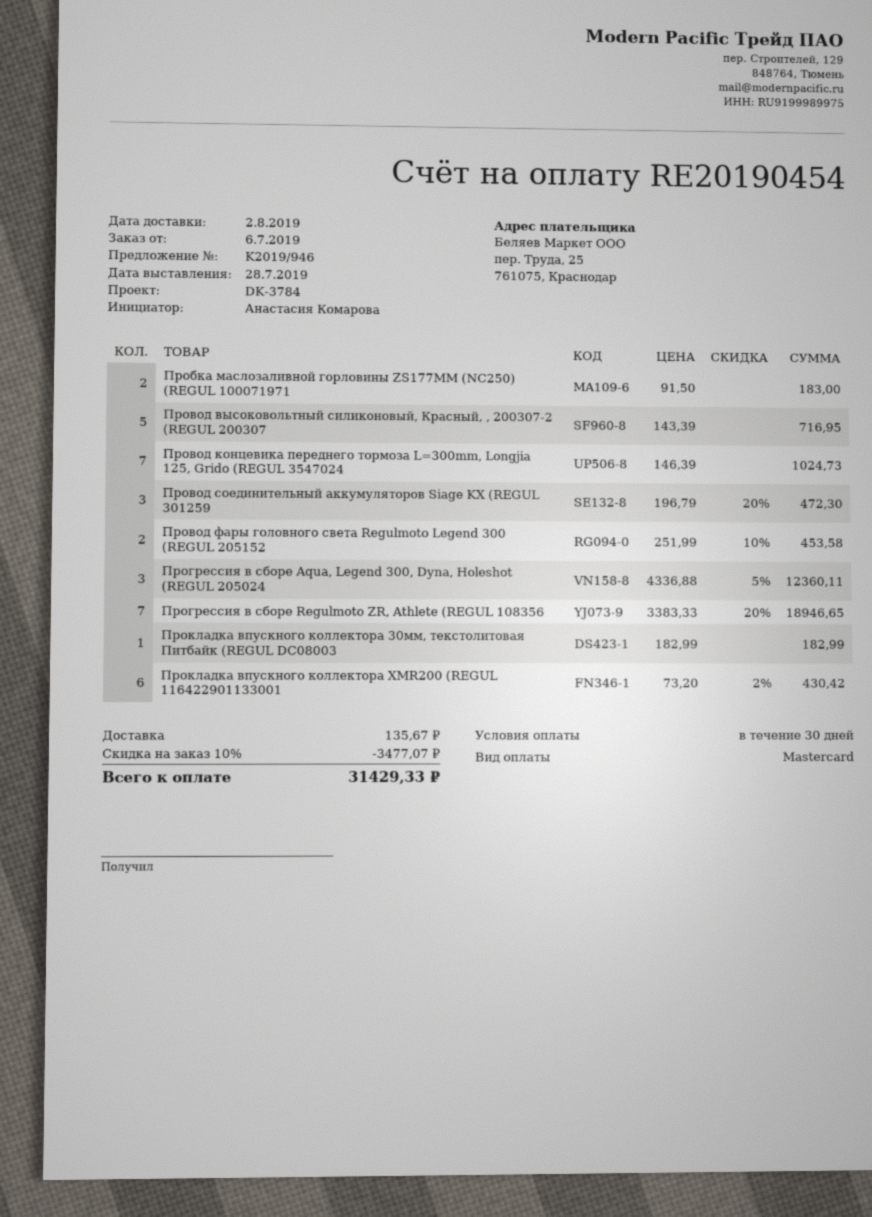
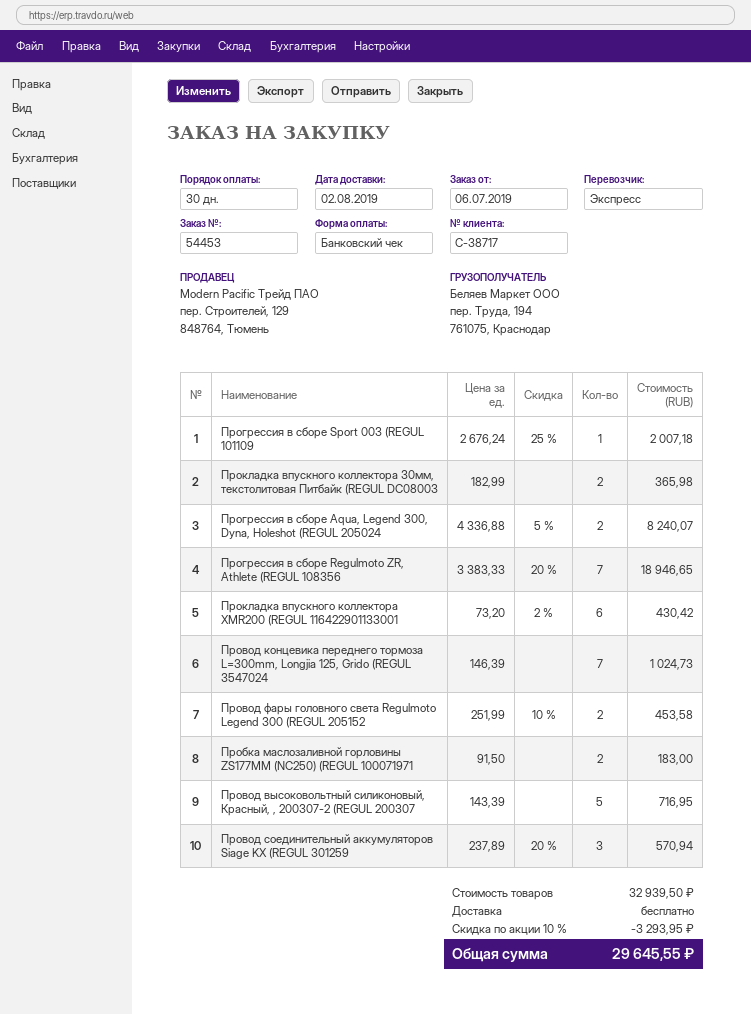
payment method: Mastercard -> cheque
Провод соединительный аккумуляторов Siage KX (REGUL 301259: 3 x 196.79 - 20% = 472.30 -> 3 x 237.89 - 20% = 570.94
Прогрессия в сборе Aqua, Legend 300, Dyna, Holeshot (REGUL 205024: 3 x 4336.88 - 5% = 12360.11 -> 2 x 4336.88 - 5% = 8240.07
Прокладка впускного коллектора 30мм, текстолитовая Питбайк (REGUL DC08003: 1 x 182.99 = 182.99 -> 2 x 182.99 = 365.98
Прогрессия в сборе Sport 003 (REGUL 101109: none -> 1 x 2676.24 - 25% = 2007.18
discount: 10% = 3477.07 -> 10% = 3293.95
shipping: 135.67 -> 0.00
total: 31429.33 -> 29645.55

